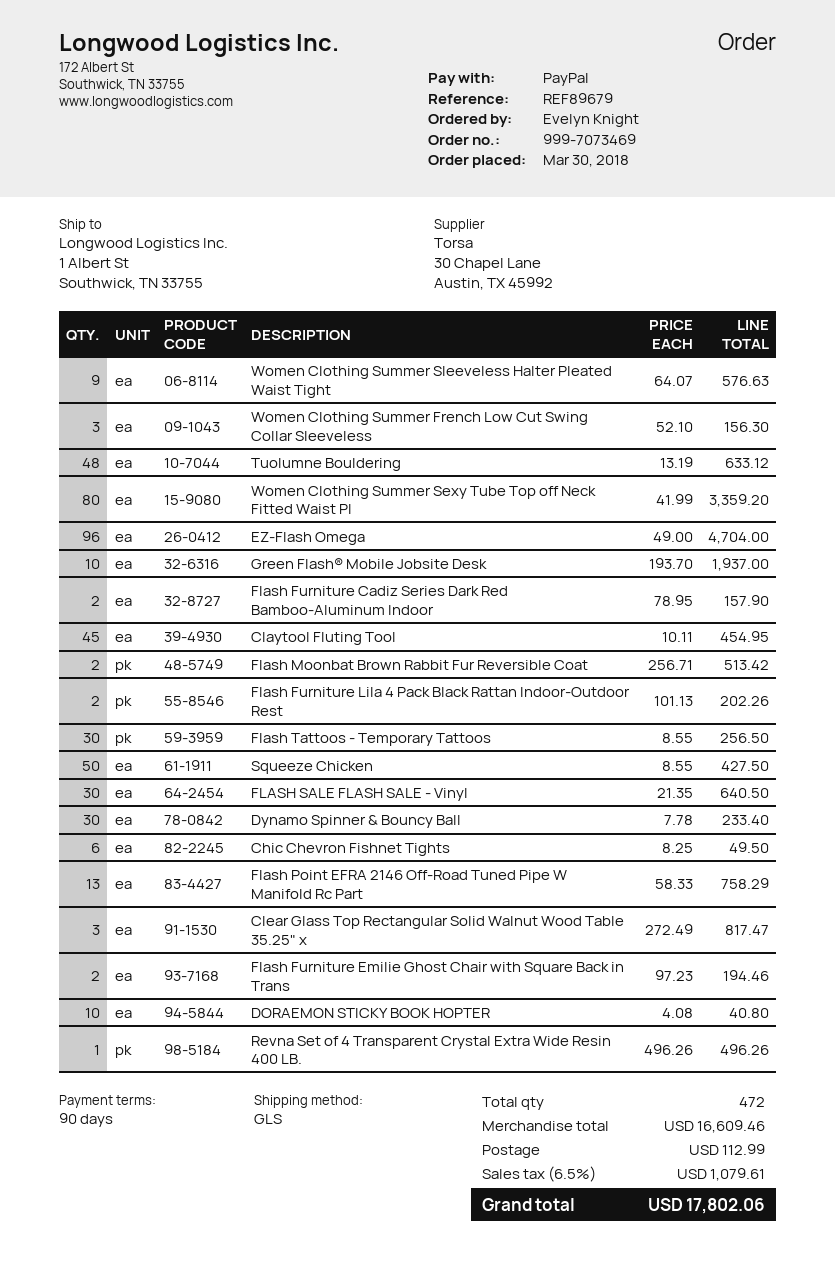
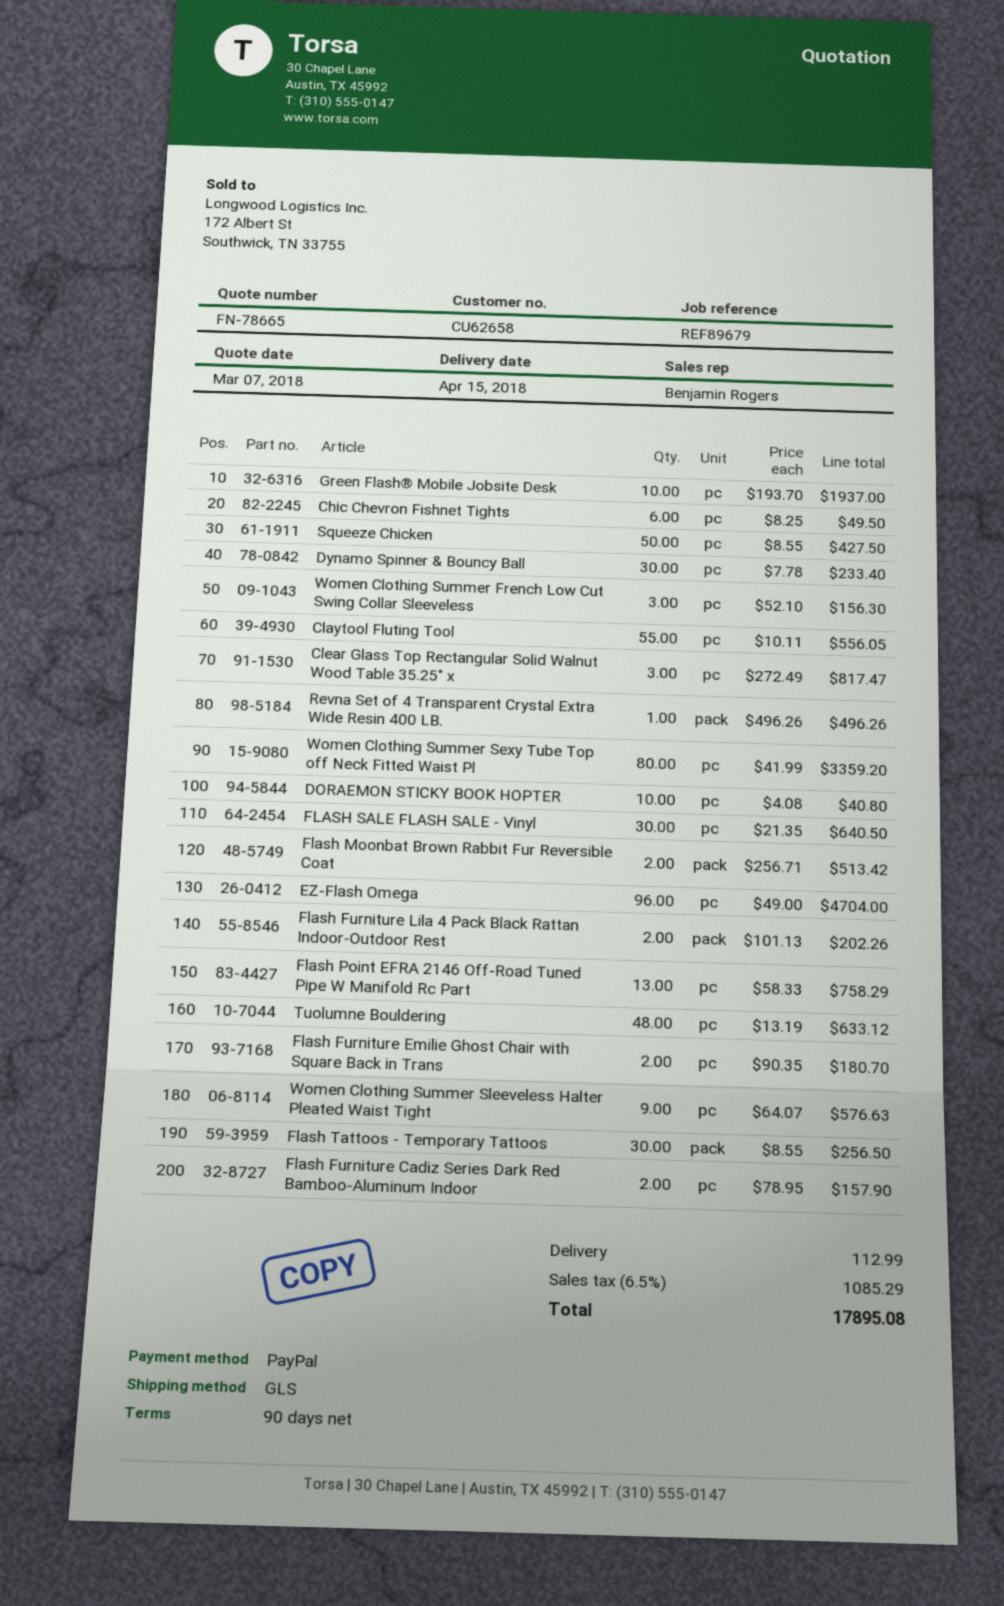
Claytool Fluting Tool: 45 x 10.11 = 454.95 -> 55 x 10.11 = 556.05
Flash Furniture Emilie Ghost Chair with Square Back in Trans: 2 x 97.23 = 194.46 -> 2 x 90.35 = 180.70
tax: 6.5% = 1079.61 -> 6.5% = 1085.29
total: 17802.06 -> 17895.08

